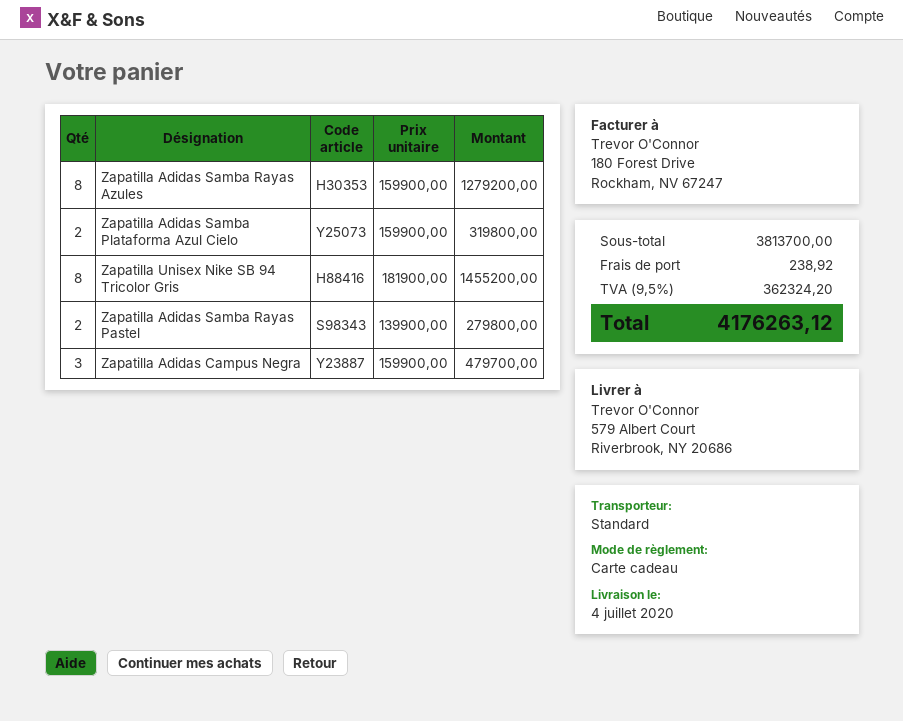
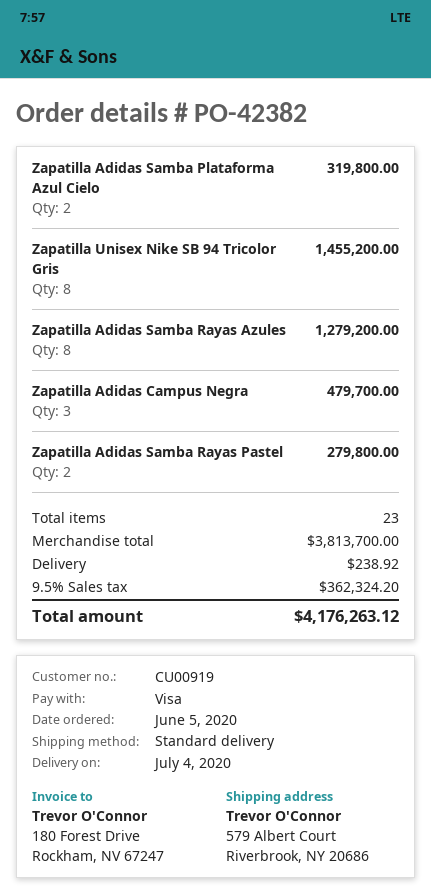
payment method: gift card -> Visa

